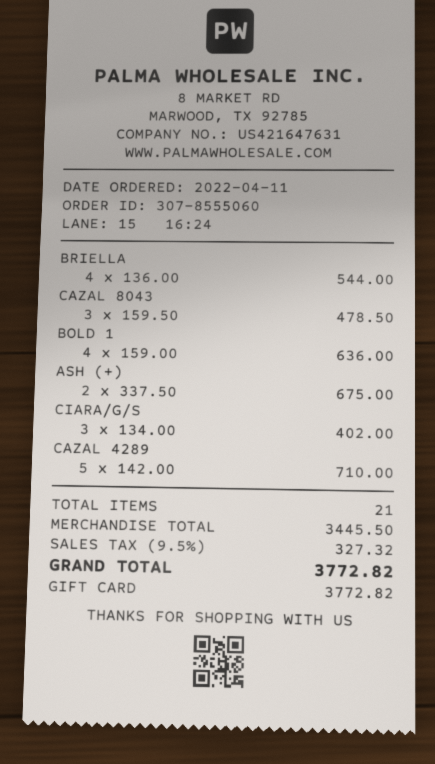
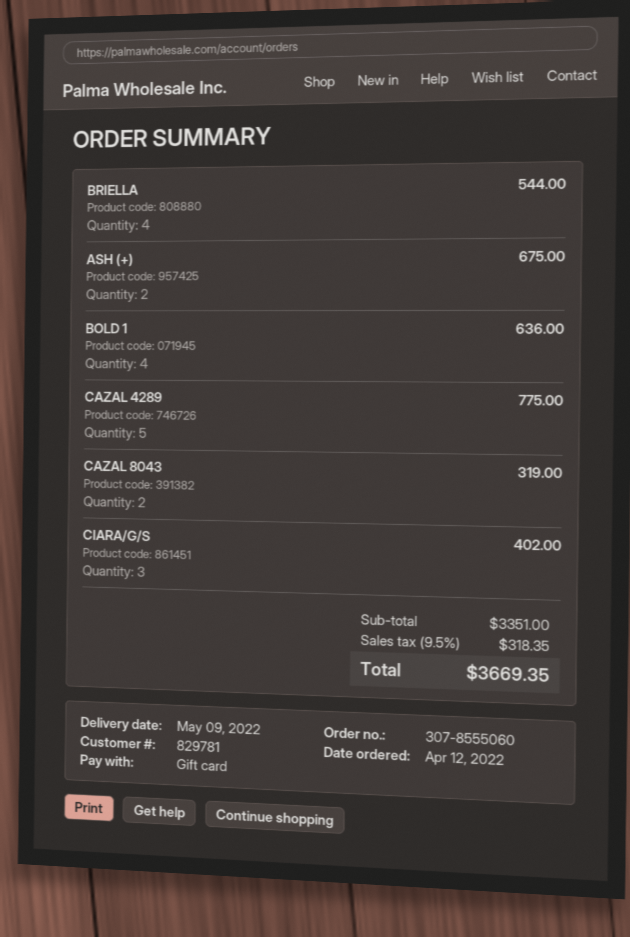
order date: 2022-04-11 -> 2022-04-12
CAZAL 8043: 3 for 478.50 -> 2 for 319.00
CAZAL 4289: 5 for 710.00 -> 5 for 775.00
subtotal: 3445.50 -> 3351.00
tax: 9.5% = 327.32 -> 9.5% = 318.35
total: 3772.82 -> 3669.35

